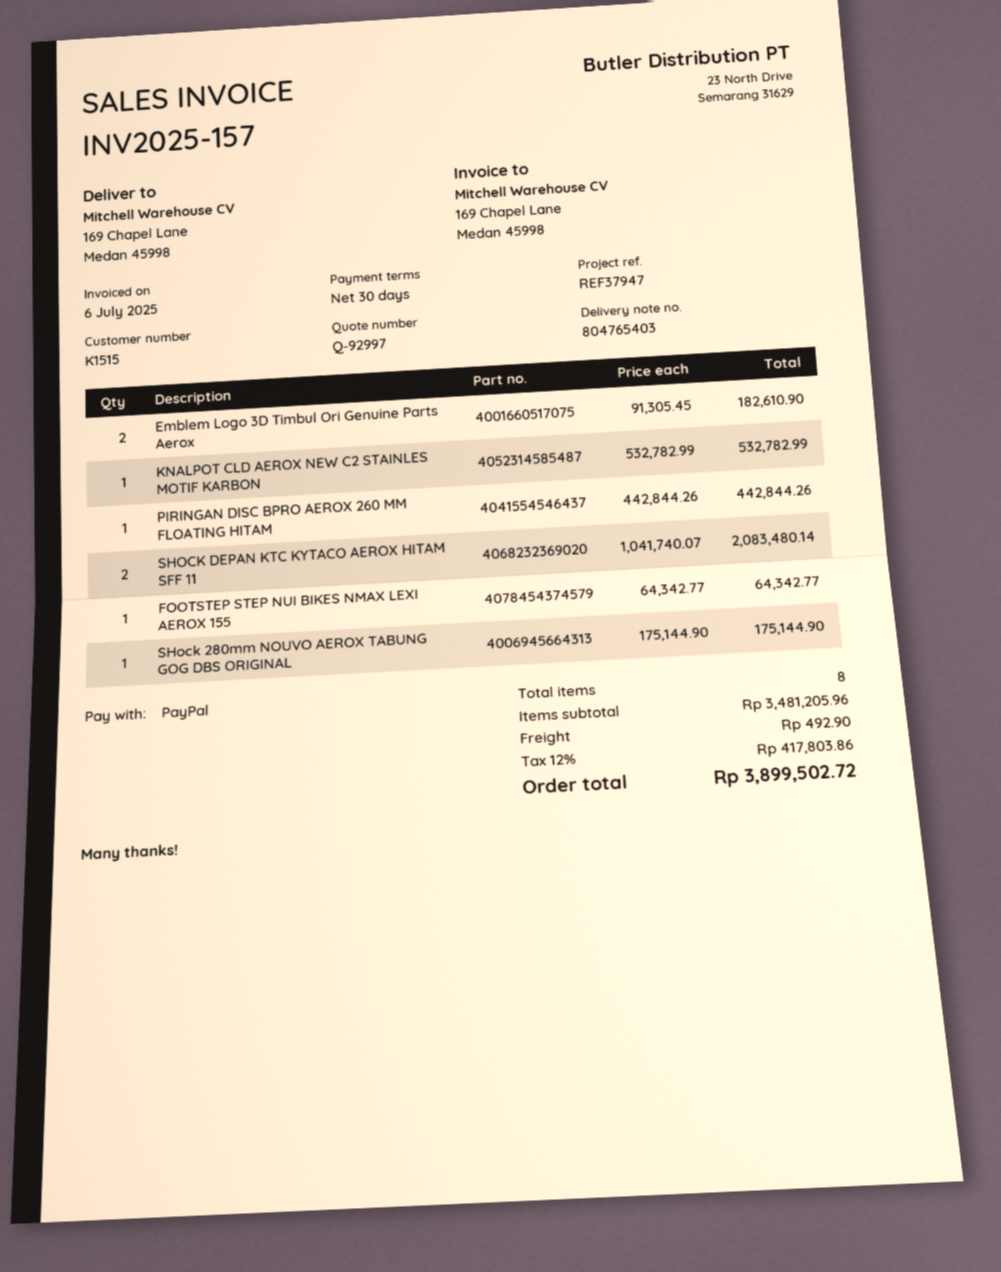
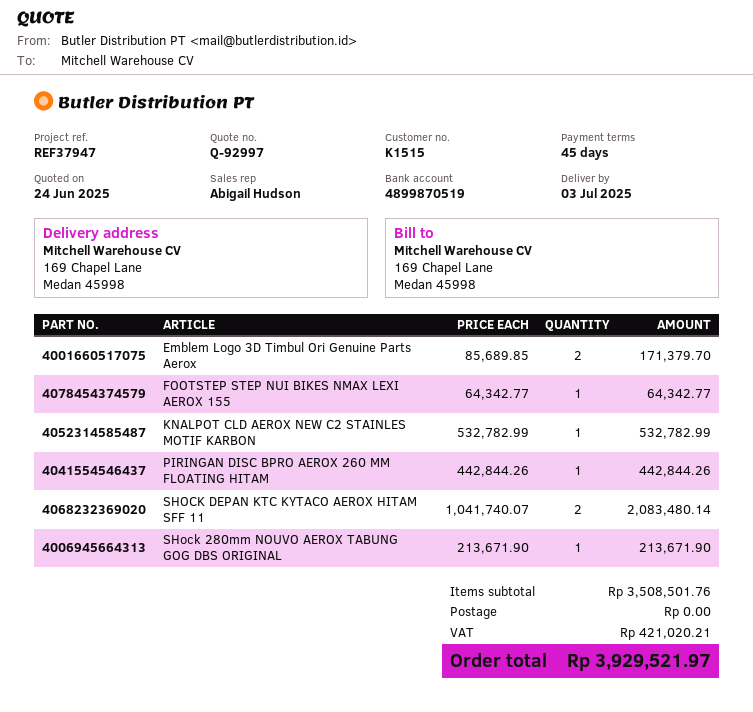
payment terms: 30 days -> 45 days
Emblem Logo 3D Timbul Ori Genuine Parts Aerox: 2 x 91305.45 = 182610.90 -> 2 x 85689.85 = 171379.70
SHock 280mm NOUVO AEROX TABUNG GOG DBS ORIGINAL: 1 x 175144.90 = 175144.90 -> 1 x 213671.90 = 213671.90
subtotal: 3481205.96 -> 3508501.76
shipping: 492.90 -> 0.00
tax: 417803.86 -> 421020.21
total: 3899502.72 -> 3929521.97

